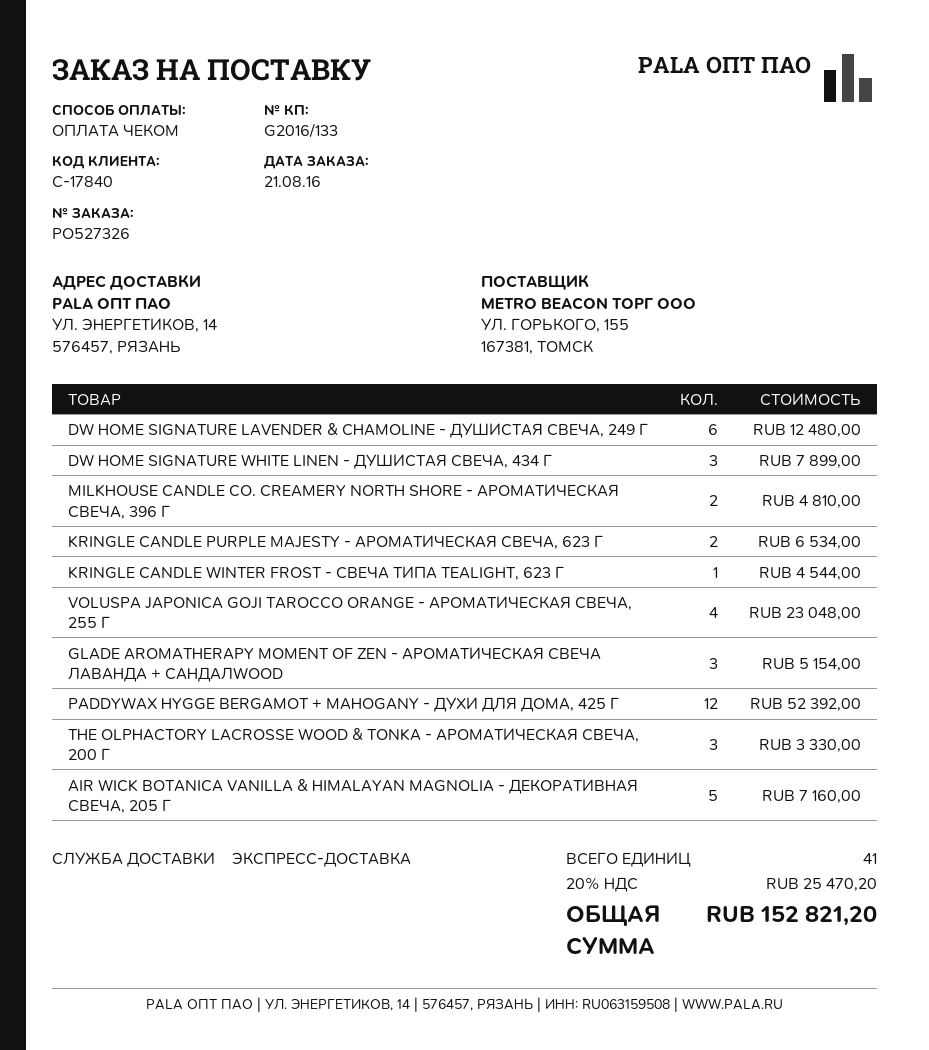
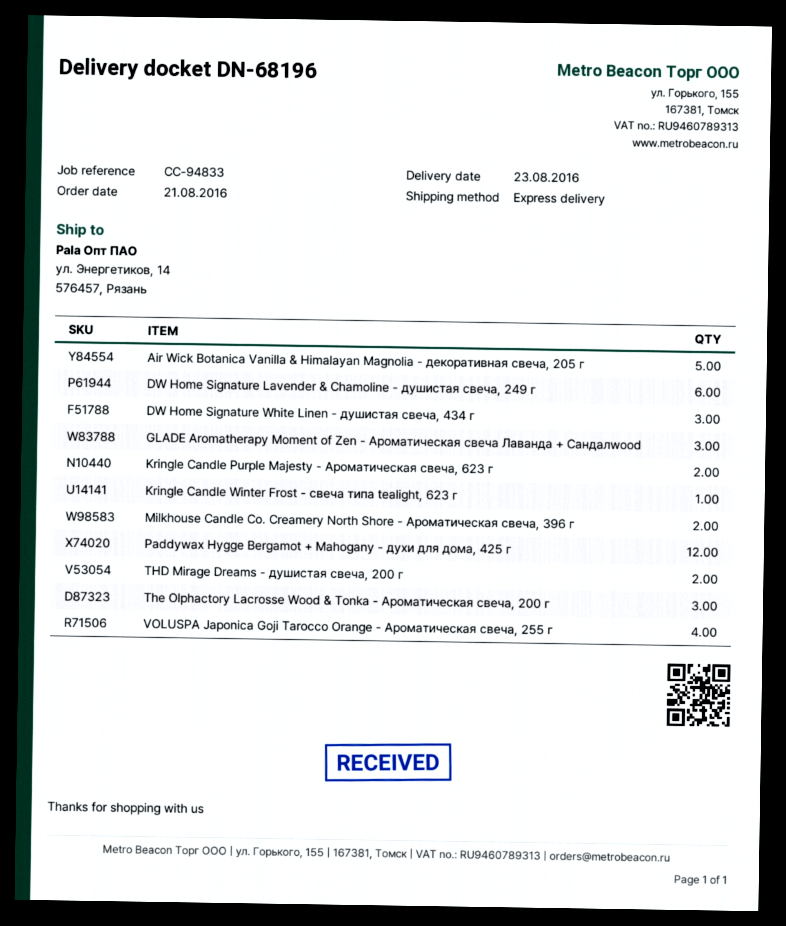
THD Mirage Dreams - душистая свеча, 200 г: none -> 2

